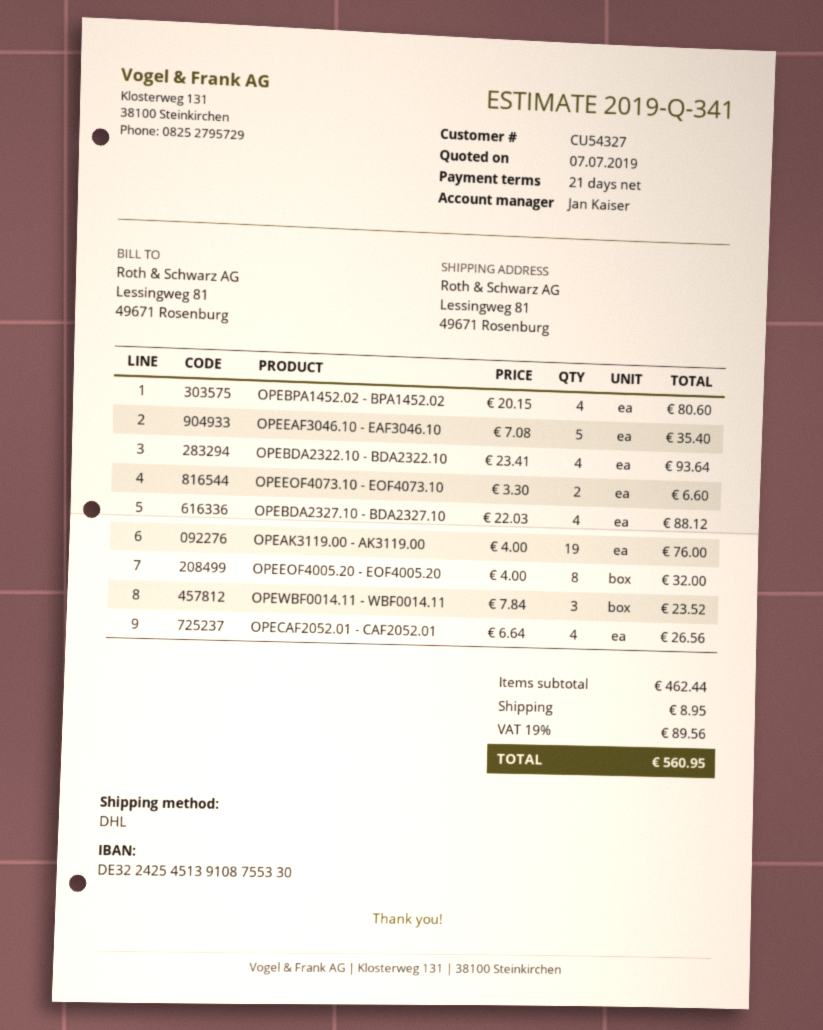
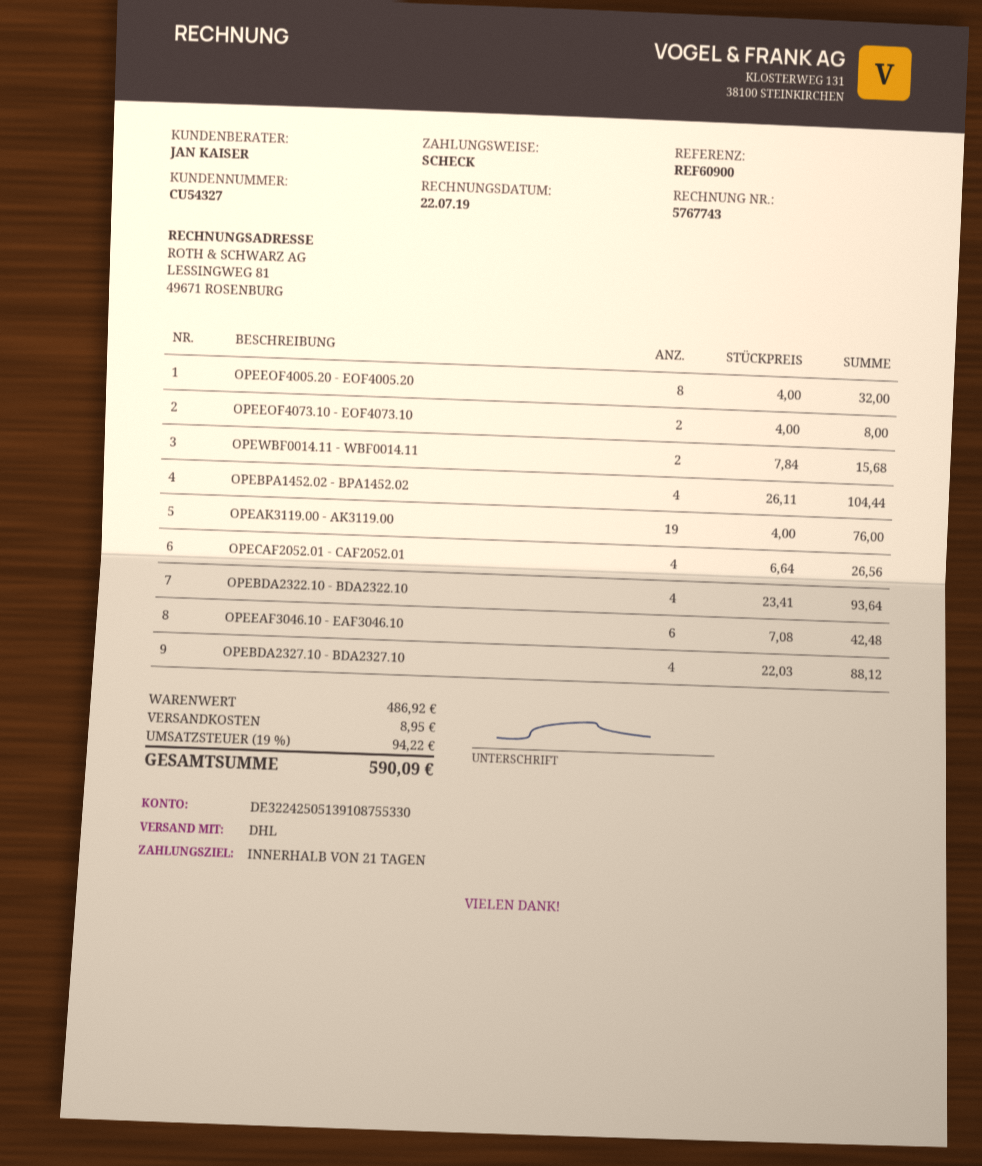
bank account: DE32242545139108755330 -> DE32242505139108755330
OPEBPA1452.02 - BPA1452.02: 4 x 20.15 = 80.60 -> 4 x 26.11 = 104.44
OPEEAF3046.10 - EAF3046.10: 5 x 7.08 = 35.40 -> 6 x 7.08 = 42.48
OPEEOF4073.10 - EOF4073.10: 2 x 3.30 = 6.60 -> 2 x 4.00 = 8.00
OPEWBF0014.11 - WBF0014.11: 3 x 7.84 = 23.52 -> 2 x 7.84 = 15.68
subtotal: 462.44 -> 486.92
tax: 19% = 89.56 -> 19% = 94.22
total: 560.95 -> 590.09

